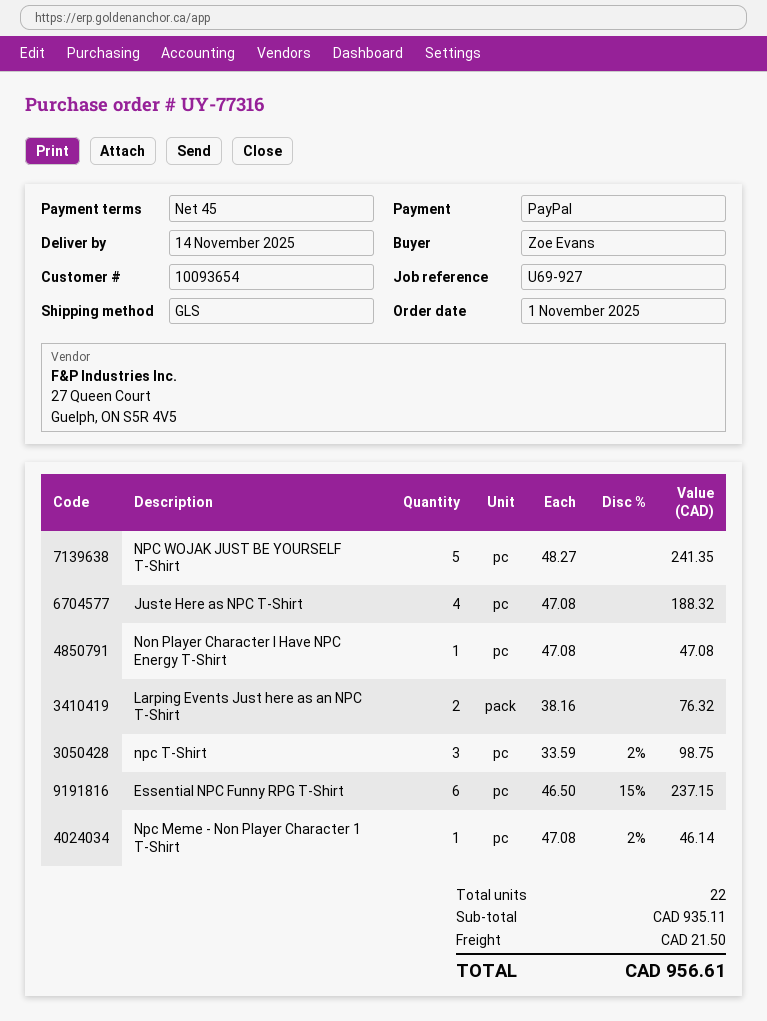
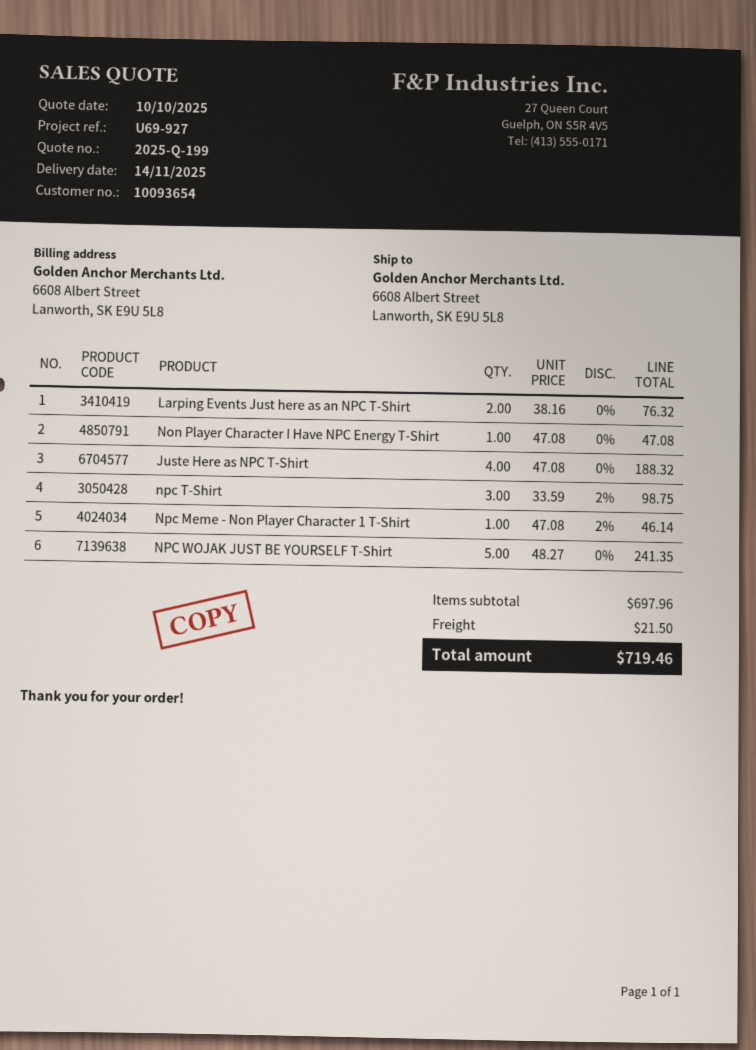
Essential NPC Funny RPG T-Shirt: 6 x 46.50 - 15% = 237.15 -> none
subtotal: 935.11 -> 697.96
total: 956.61 -> 719.46

